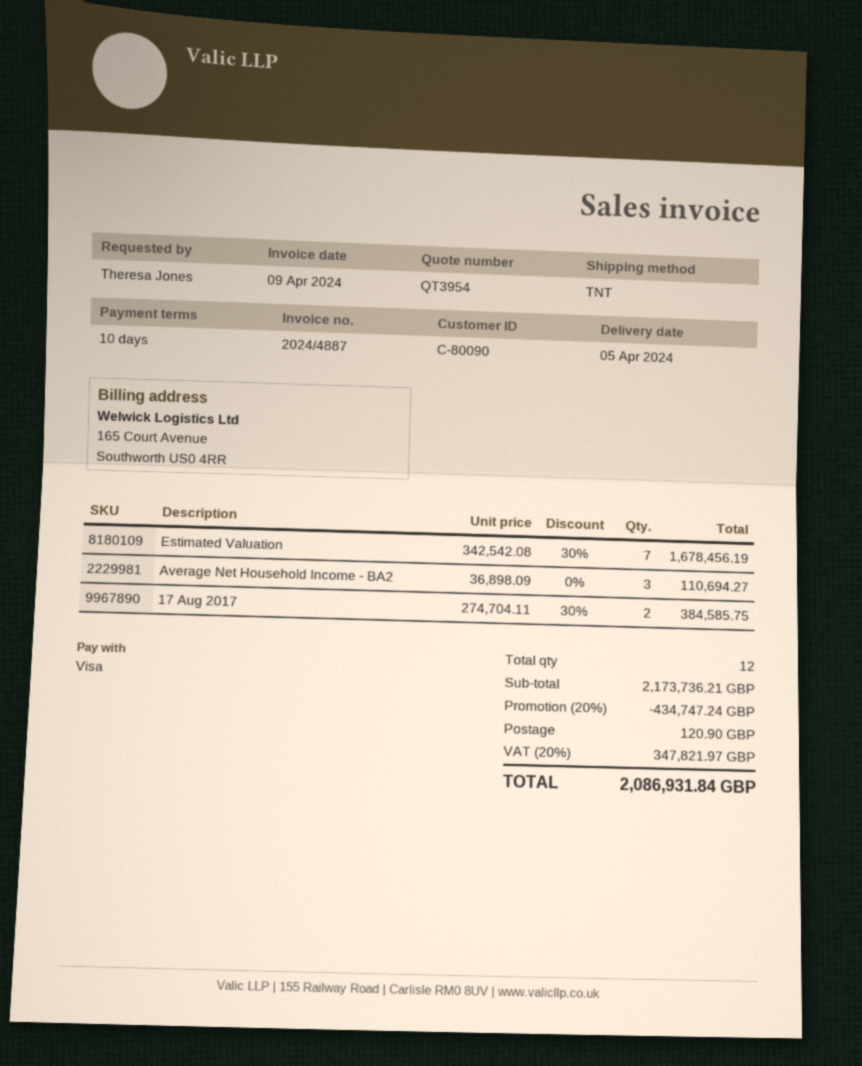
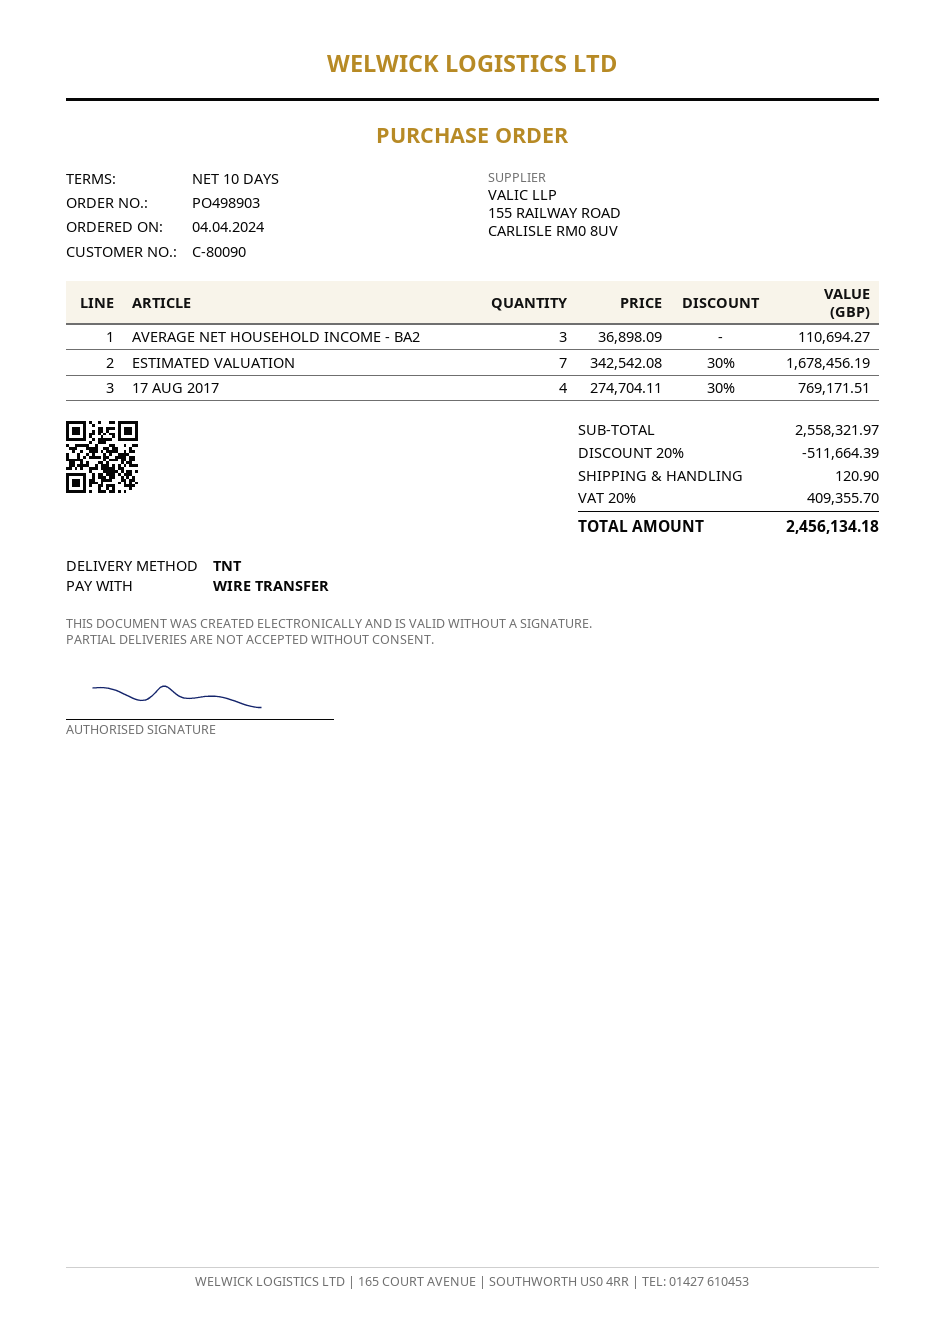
payment method: Visa -> bank transfer
17 Aug 2017: 2 x 274704.11 - 30% = 384585.75 -> 4 x 274704.11 - 30% = 769171.51
subtotal: 2173736.21 -> 2558321.97
discount: 20% = 434747.24 -> 20% = 511664.39
tax: 20% = 347821.97 -> 20% = 409355.70
total: 2086931.84 -> 2456134.18

